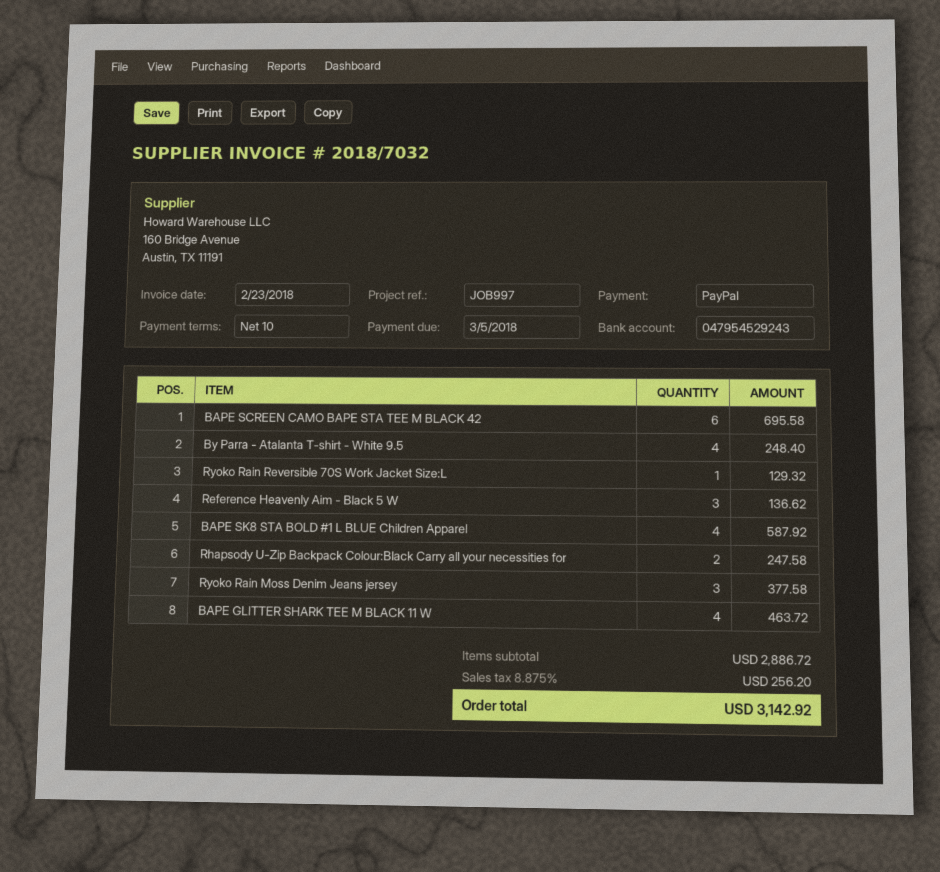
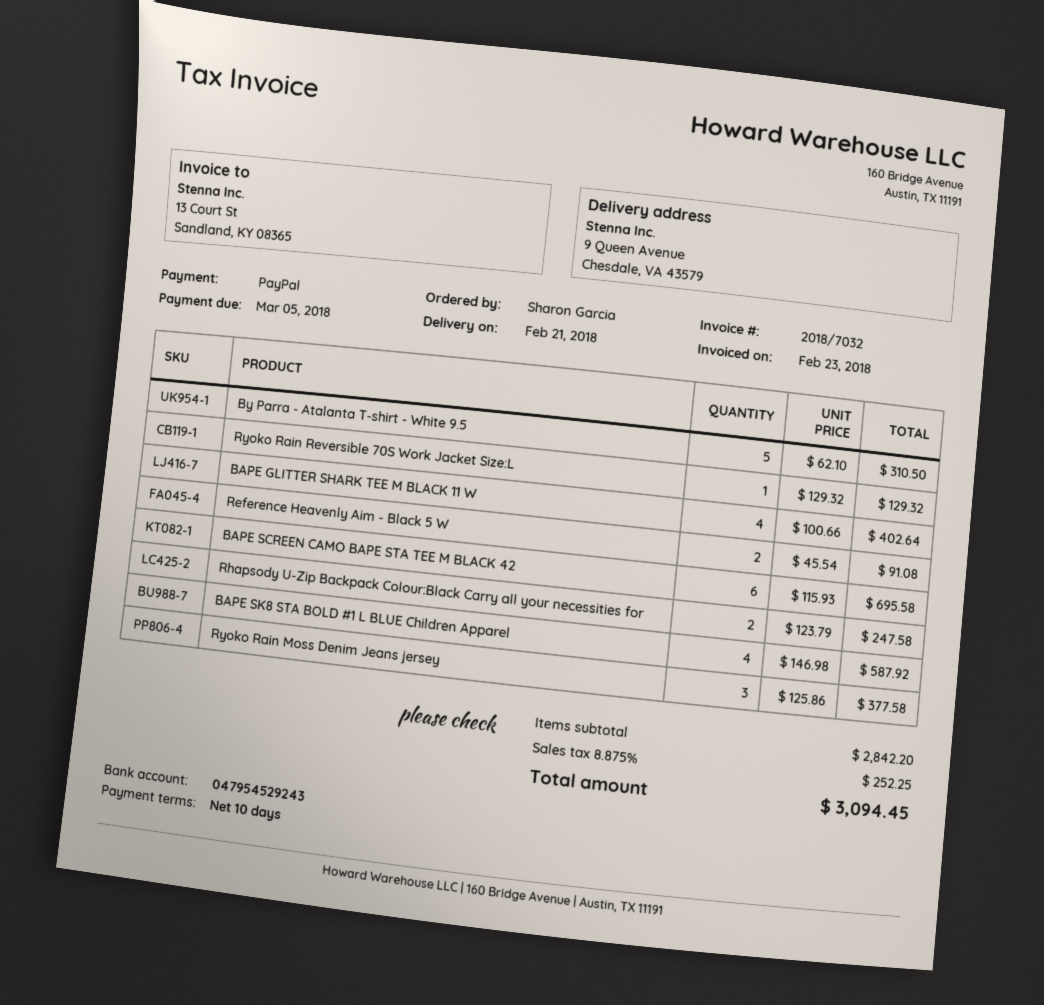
By Parra - Atalanta T-shirt - White 9.5: 4 for 248.40 -> 5 for 310.50
Reference Heavenly Aim - Black 5 W: 3 for 136.62 -> 2 for 91.08
BAPE GLITTER SHARK TEE M BLACK 11 W: 4 for 463.72 -> 4 for 402.64
subtotal: 2886.72 -> 2842.20
tax: 8.875% = 256.20 -> 8.875% = 252.25
total: 3142.92 -> 3094.45

